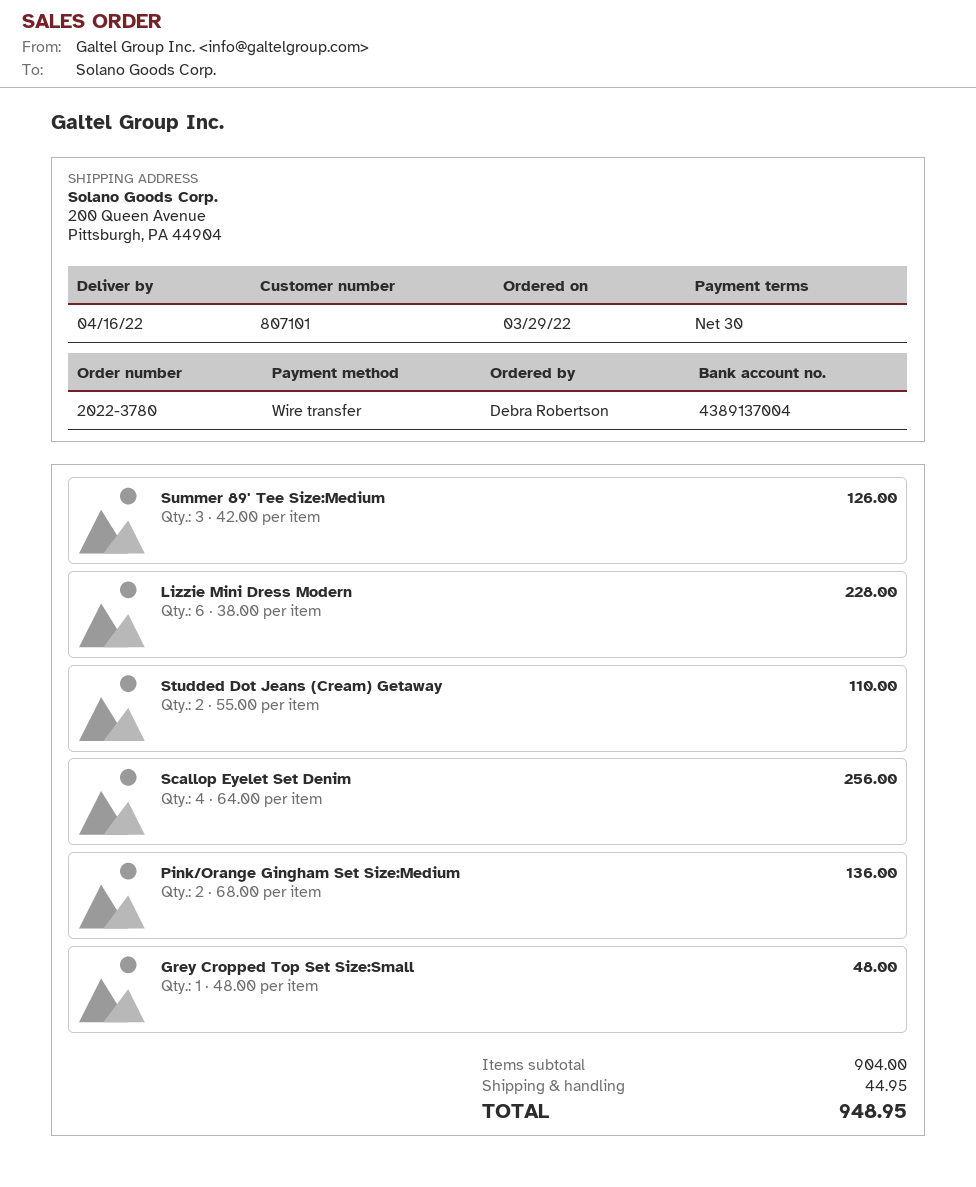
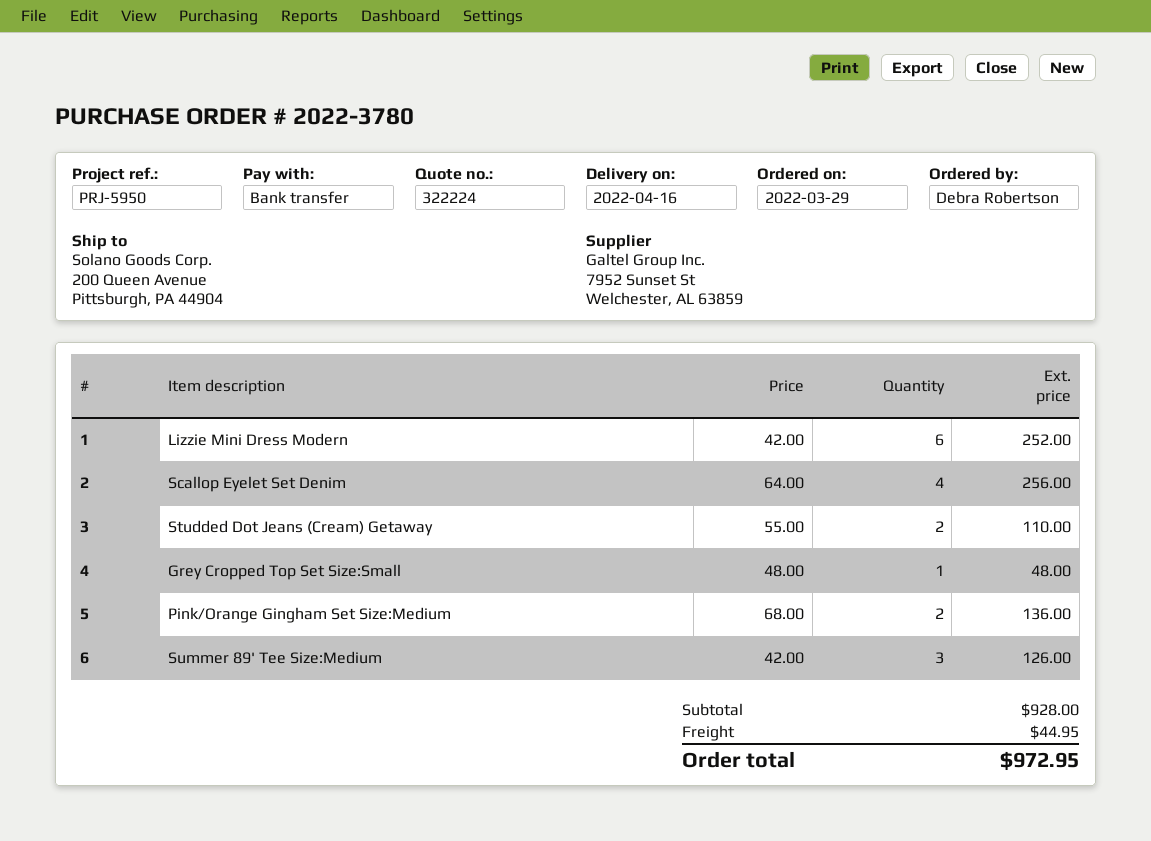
Lizzie Mini Dress Modern: 6 x 38.00 = 228.00 -> 6 x 42.00 = 252.00
subtotal: 904.00 -> 928.00
total: 948.95 -> 972.95

